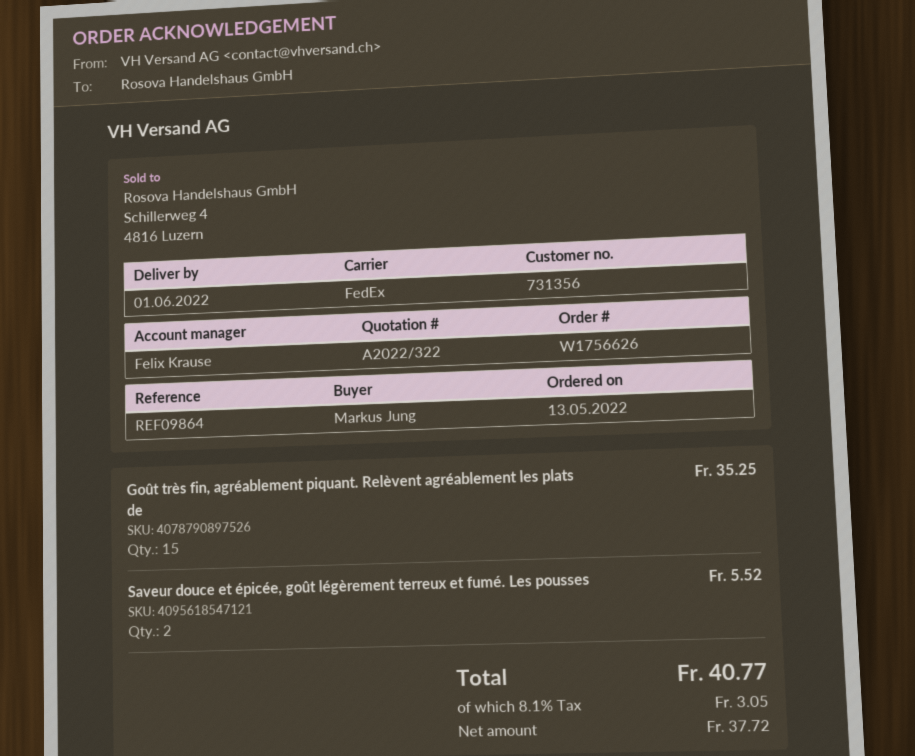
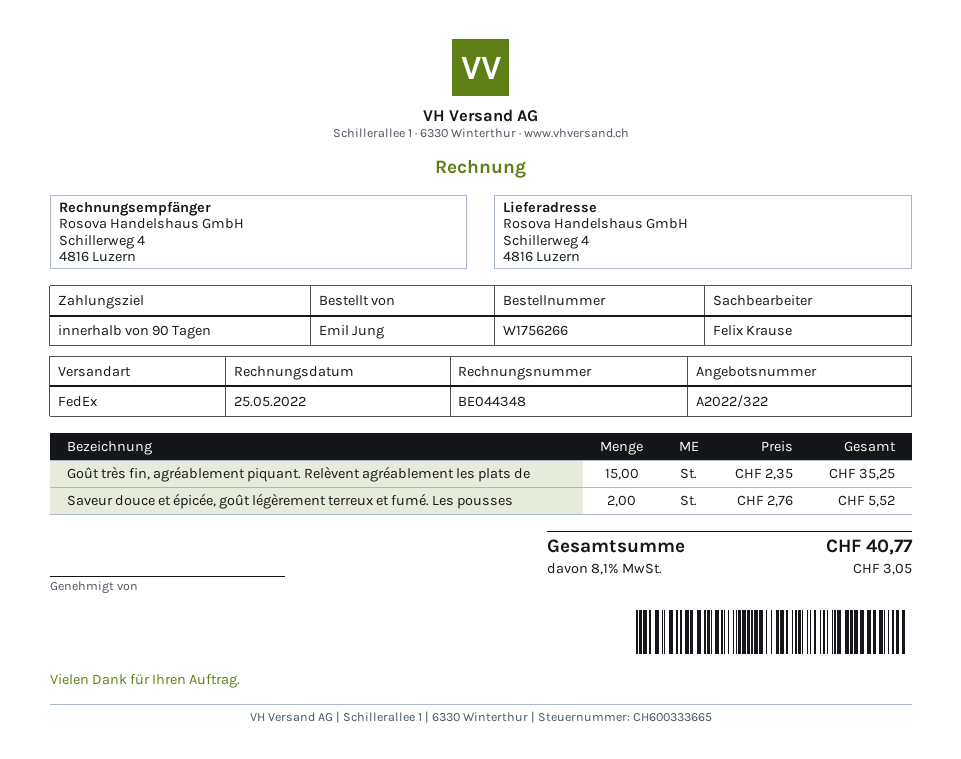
order number: W1756626 -> W1756266
ordered by: Markus Jung -> Emil Jung

